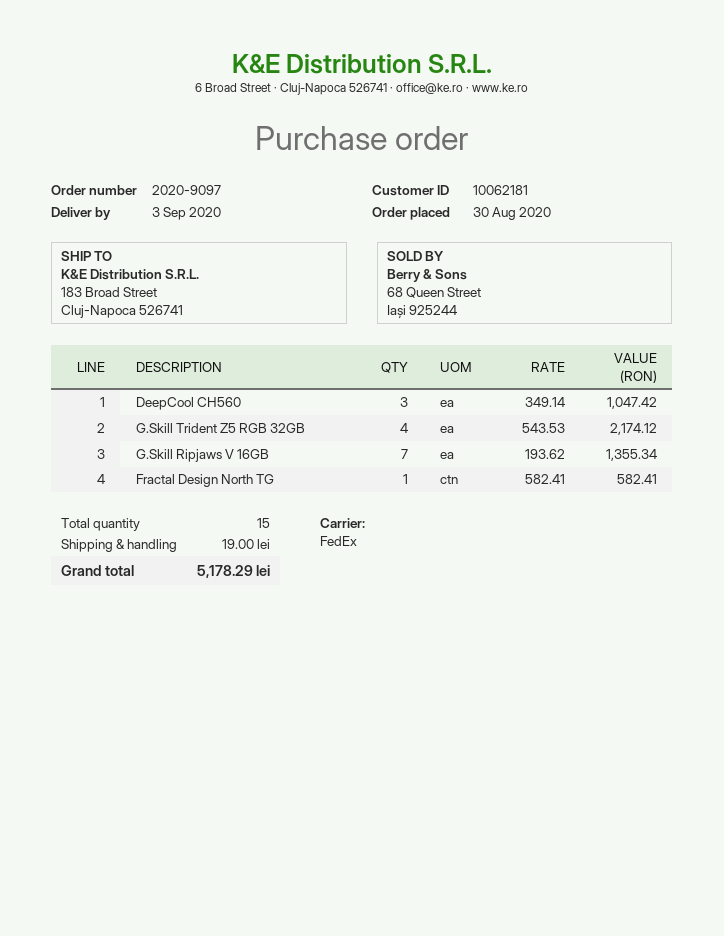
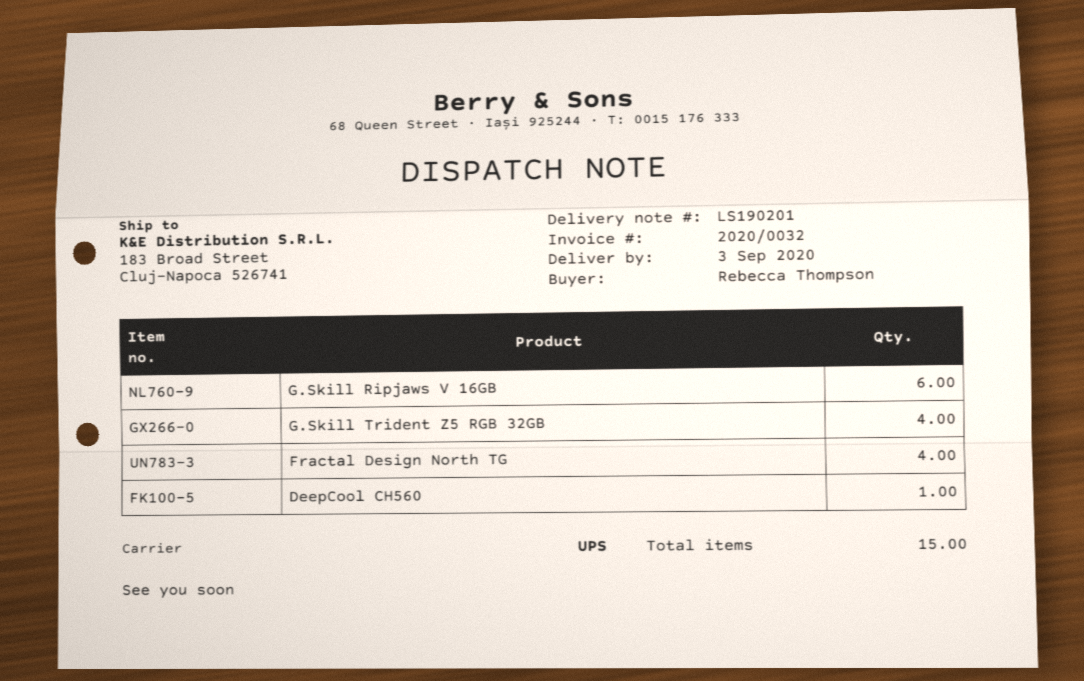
shipping method: FedEx -> UPS
DeepCool CH560: 3 -> 1
G.Skill Ripjaws V 16GB: 7 -> 6
Fractal Design North TG: 1 -> 4

